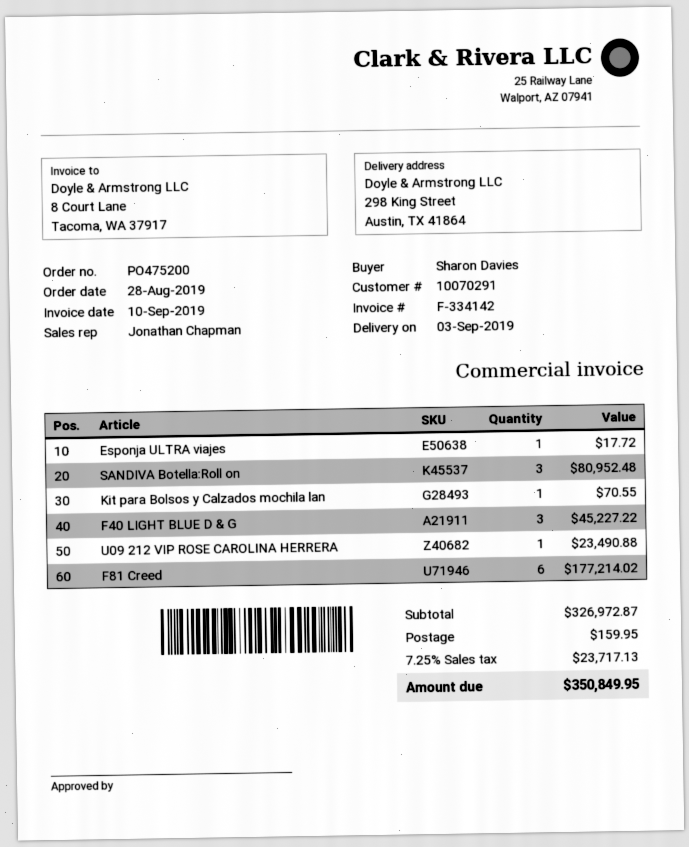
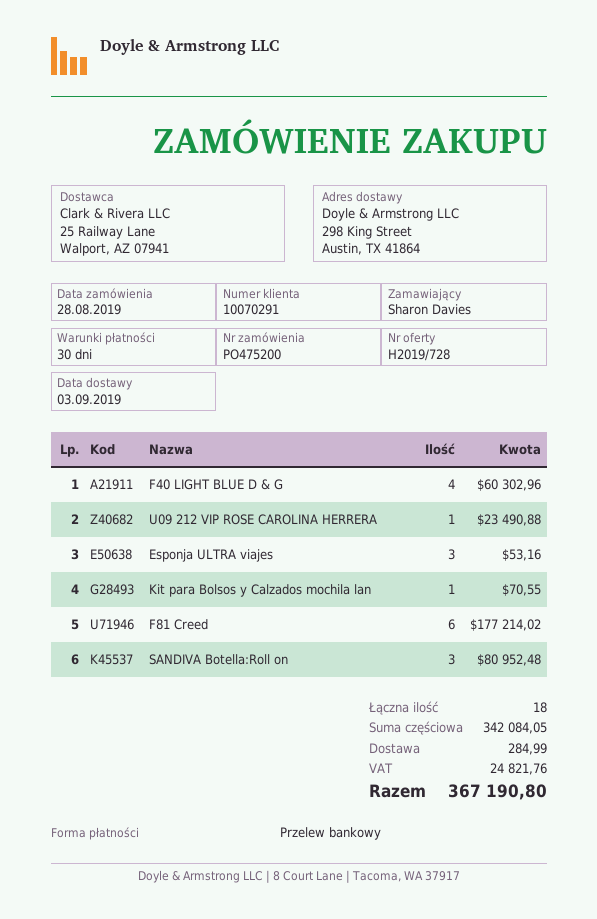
Esponja ULTRA viajes: 1 for 17.72 -> 3 for 53.16
F40 LIGHT BLUE D & G: 3 for 45227.22 -> 4 for 60302.96
subtotal: 326972.87 -> 342084.05
shipping: 159.95 -> 284.99
tax: 23717.13 -> 24821.76
total: 350849.95 -> 367190.80

